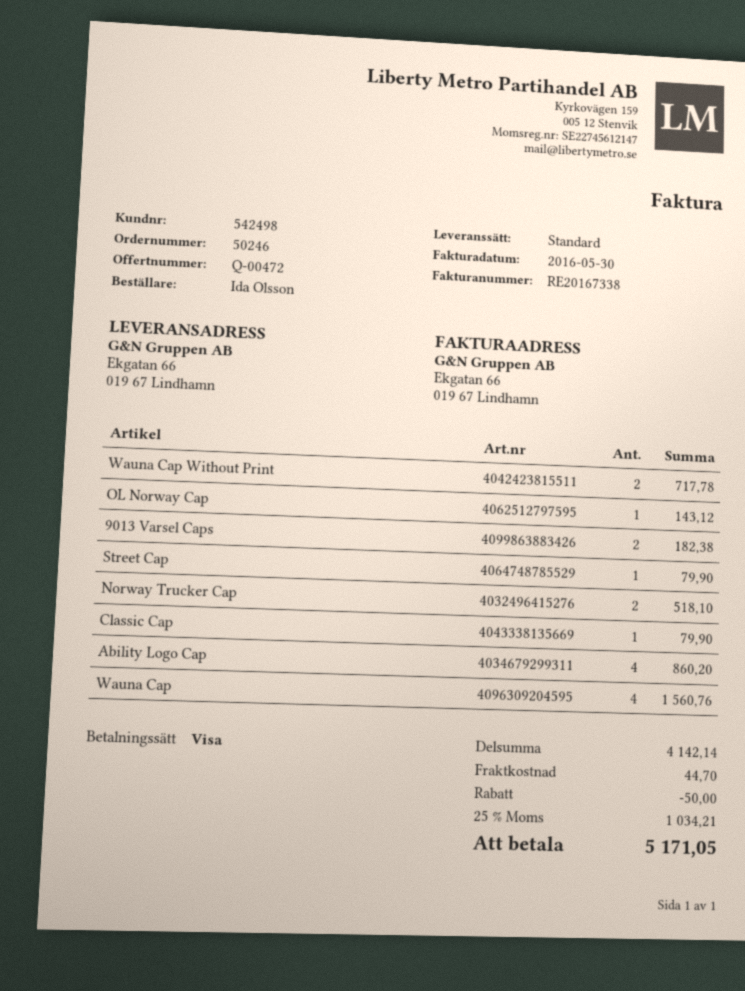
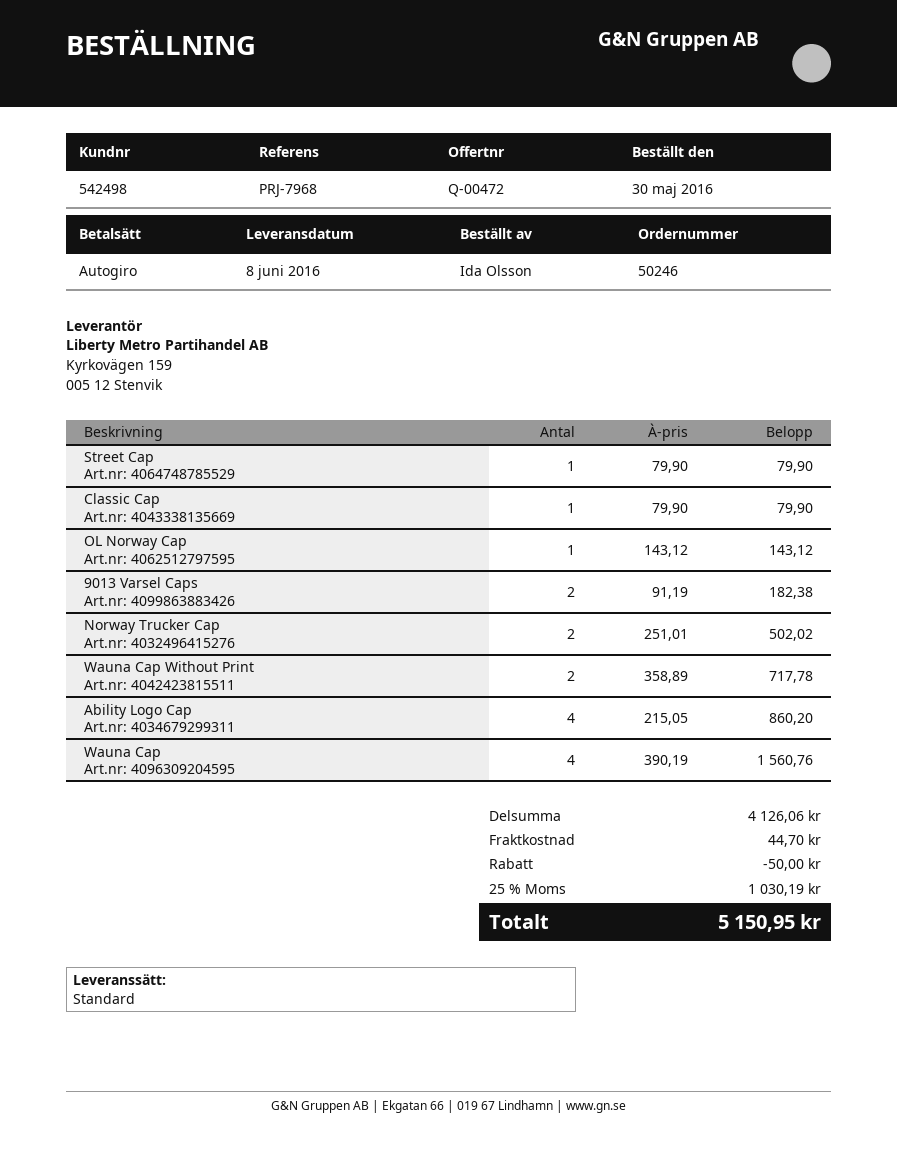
payment method: Visa -> direct debit
Norway Trucker Cap: 2 for 518.10 -> 2 for 502.02
subtotal: 4142.14 -> 4126.06
tax: 25% = 1034.21 -> 25% = 1030.19
total: 5171.05 -> 5150.95

